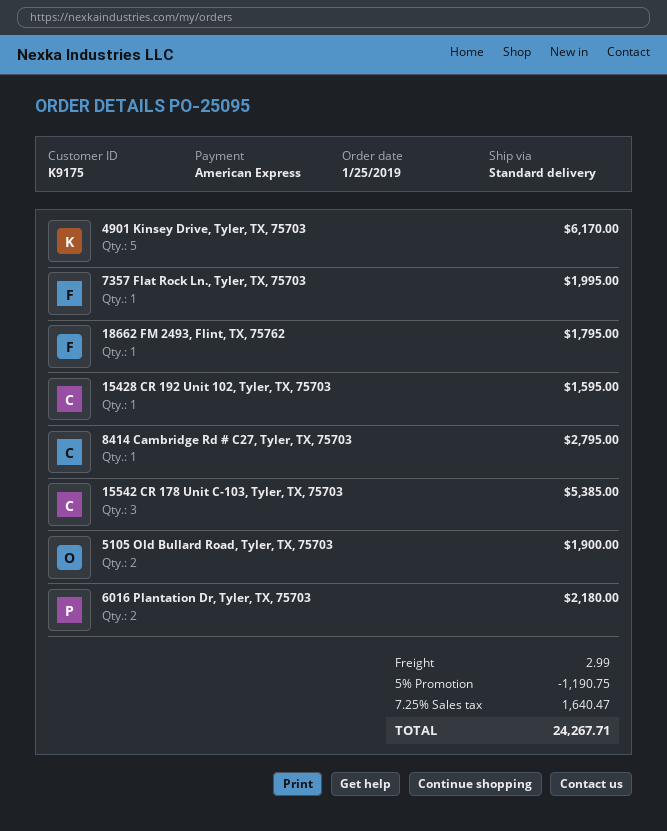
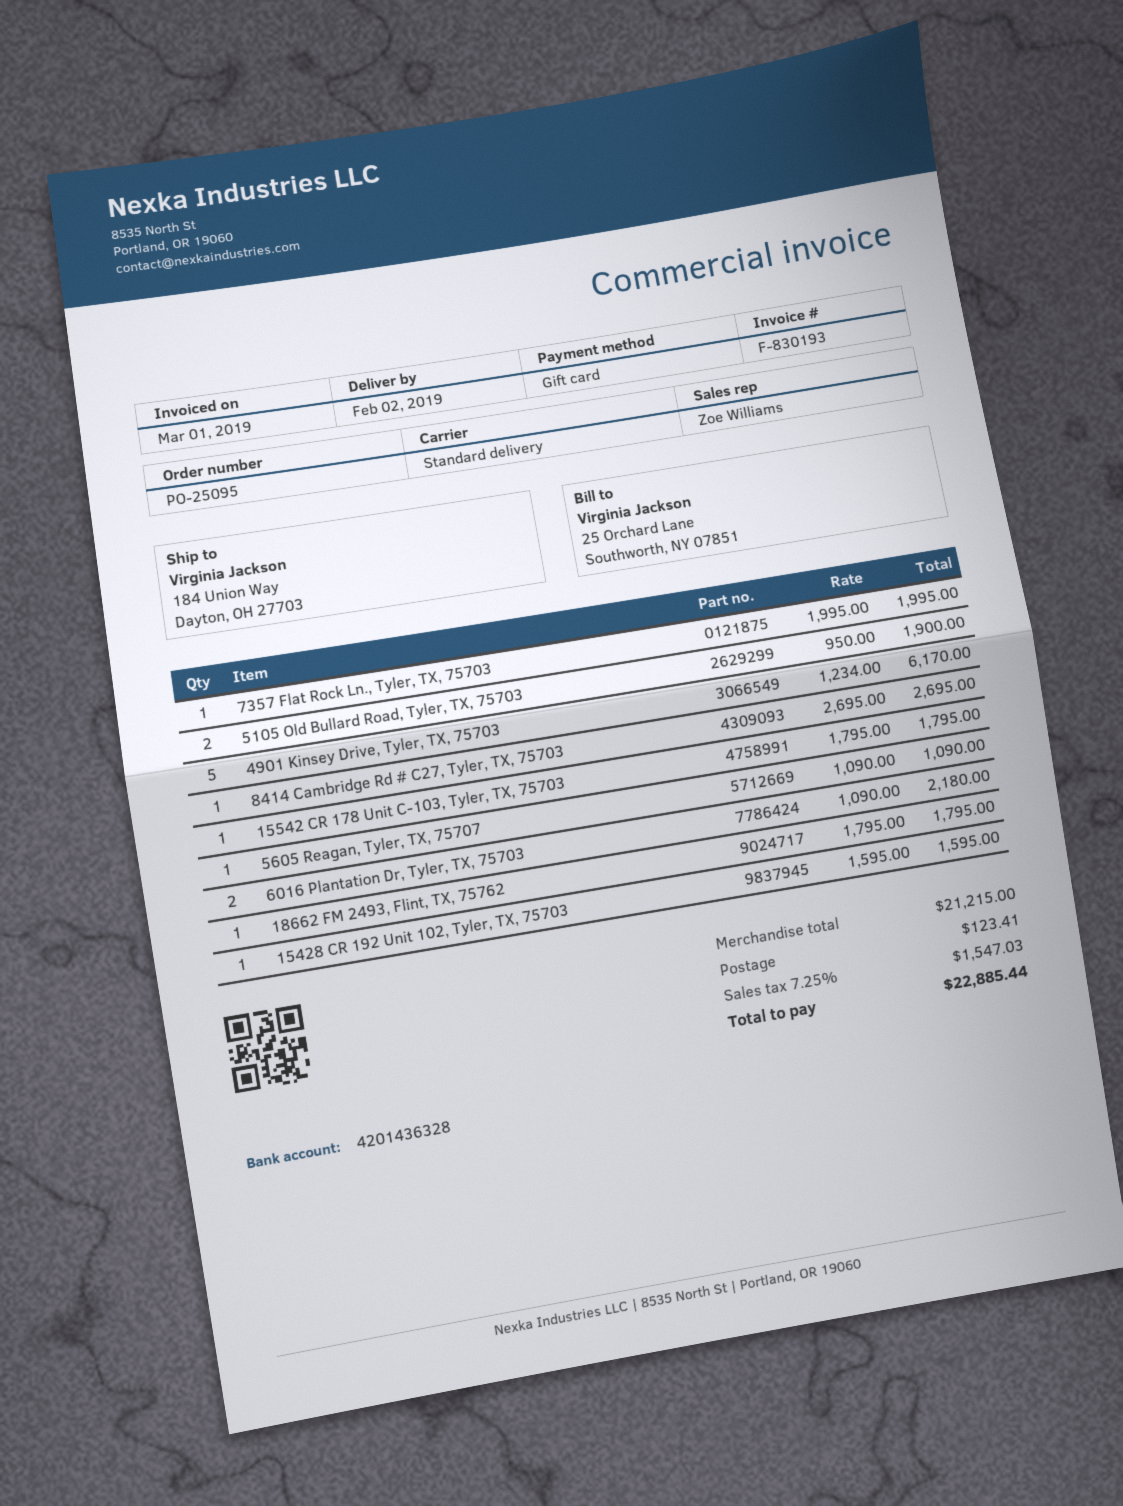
payment method: American Express -> gift card
8414 Cambridge Rd # C27, Tyler, TX, 75703: 1 for 2795.00 -> 1 for 2695.00
15542 CR 178 Unit C-103, Tyler, TX, 75703: 3 for 5385.00 -> 1 for 1795.00
5605 Reagan, Tyler, TX, 75707: none -> 1 for 1090.00
discount: 5% = 1190.75 -> none
shipping: 2.99 -> 123.41
tax: 7.25% = 1640.47 -> 7.25% = 1547.03
total: 24267.71 -> 22885.44

